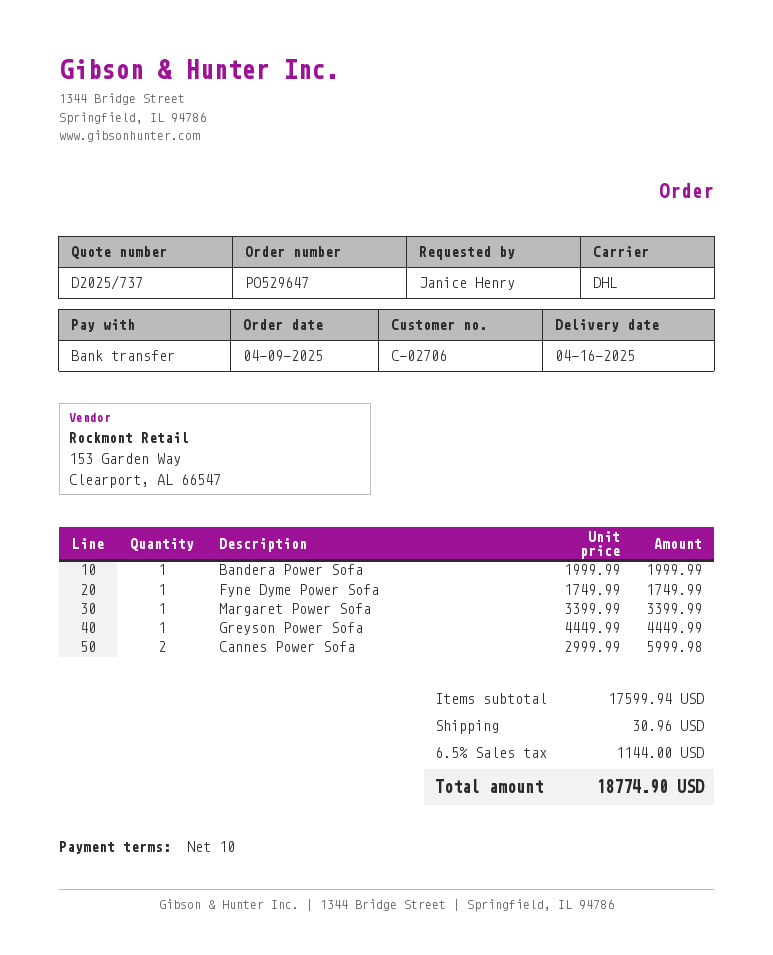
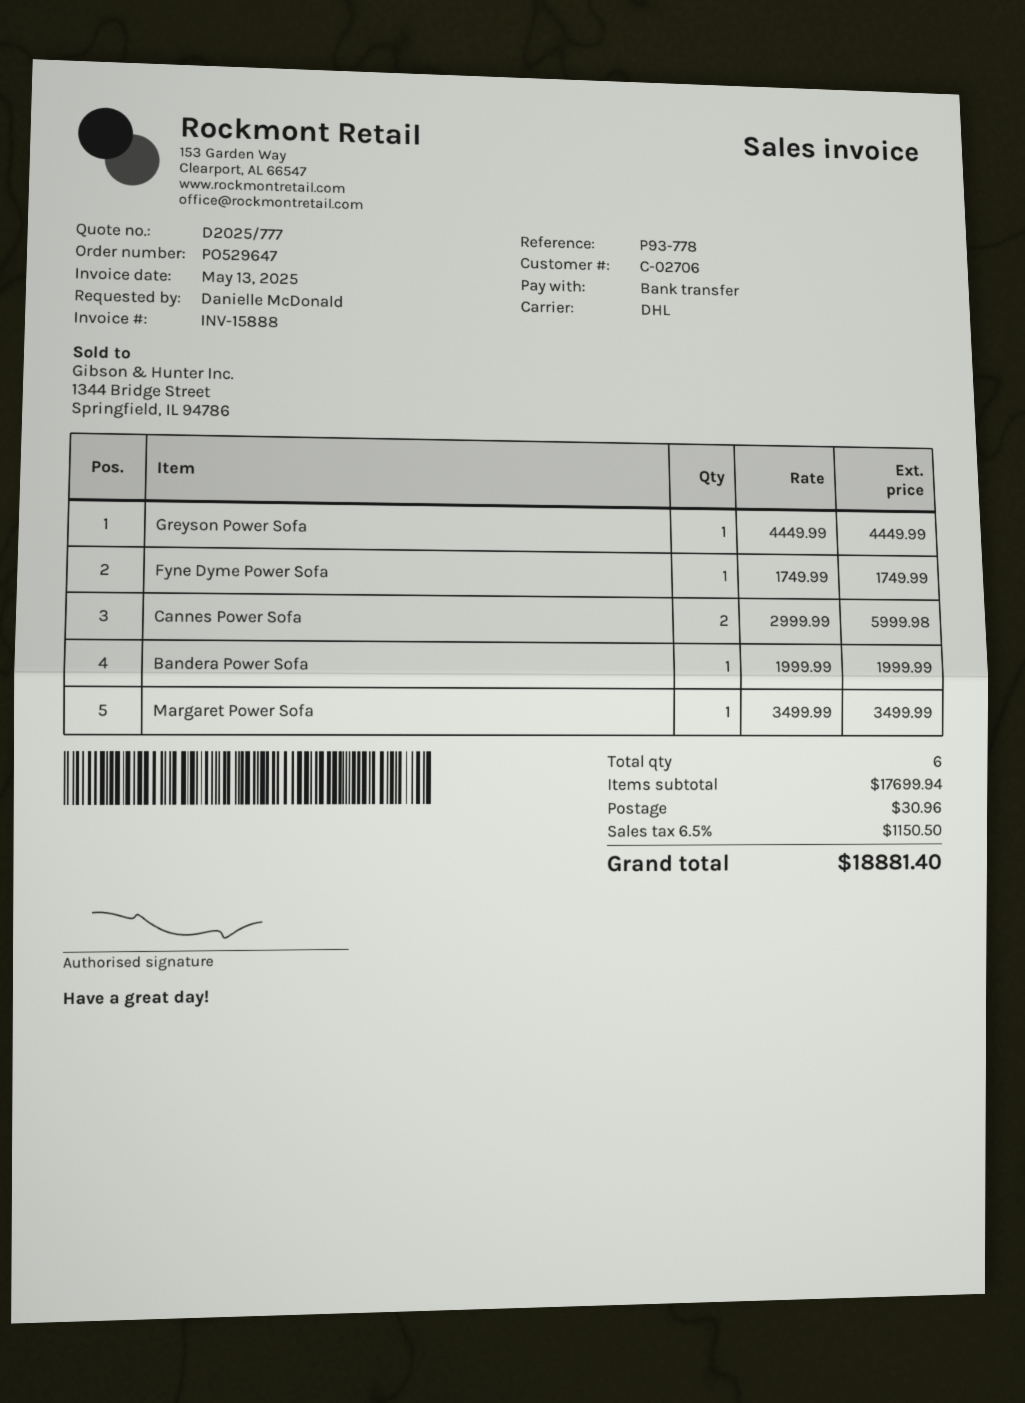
quote number: D2025/737 -> D2025/777
ordered by: Janice Henry -> Danielle McDonald
Margaret Power Sofa: 1 x 3399.99 = 3399.99 -> 1 x 3499.99 = 3499.99
subtotal: 17599.94 -> 17699.94
tax: 6.5% = 1144.00 -> 6.5% = 1150.50
total: 18774.90 -> 18881.40

